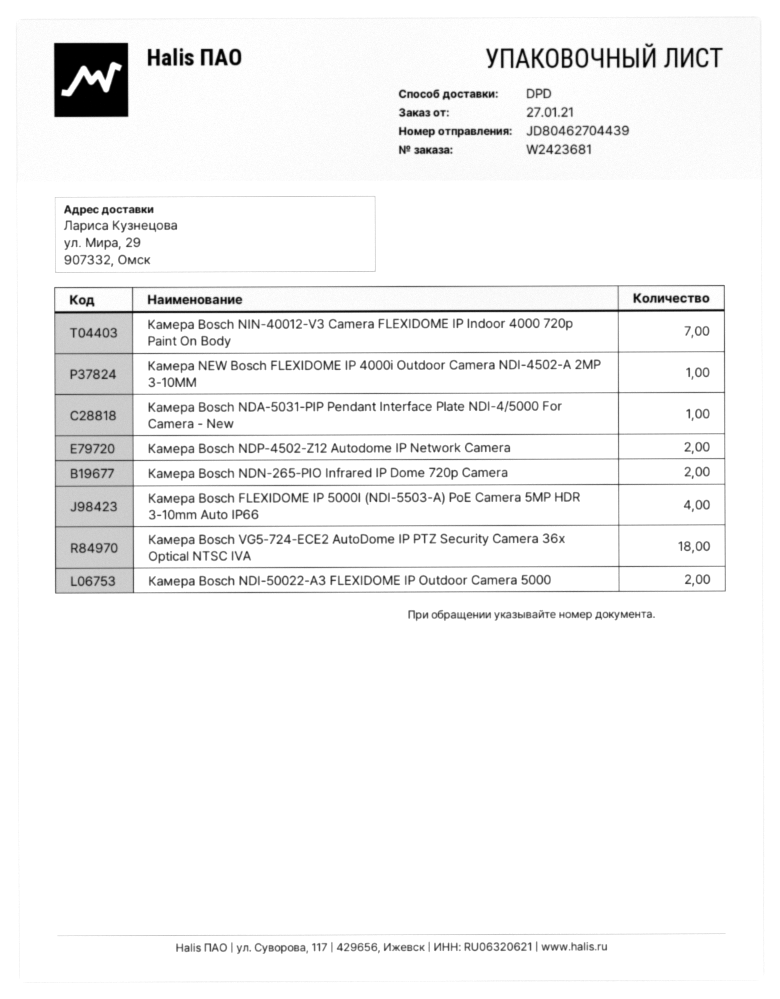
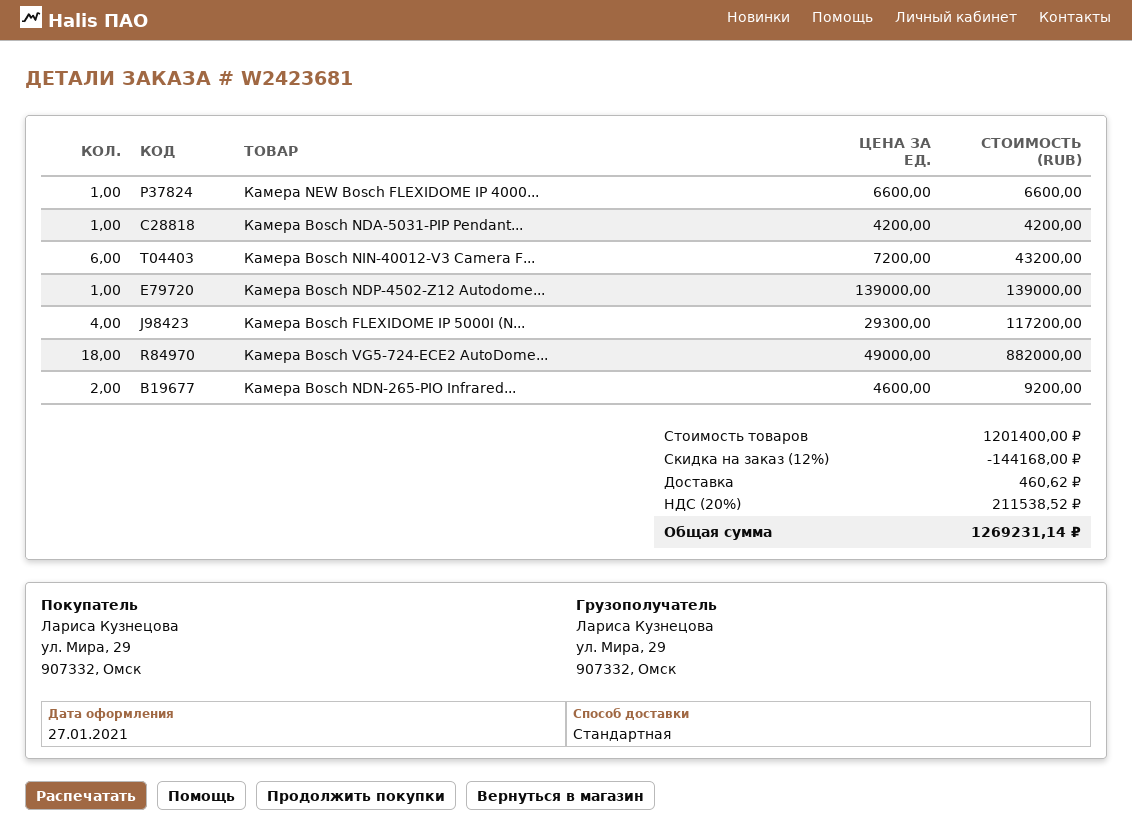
shipping method: DPD -> standard
Камера Bosch NIN-40012-V3 Camera FLEXIDOME IP Indoor 4000 720p Paint On Body: 7 -> 6
Камера Bosch NDP-4502-Z12 Autodome IP Network Camera: 2 -> 1
Камера Bosch NDI-50022-A3 FLEXIDOME IP Outdoor Camera 5000: 2 -> none

